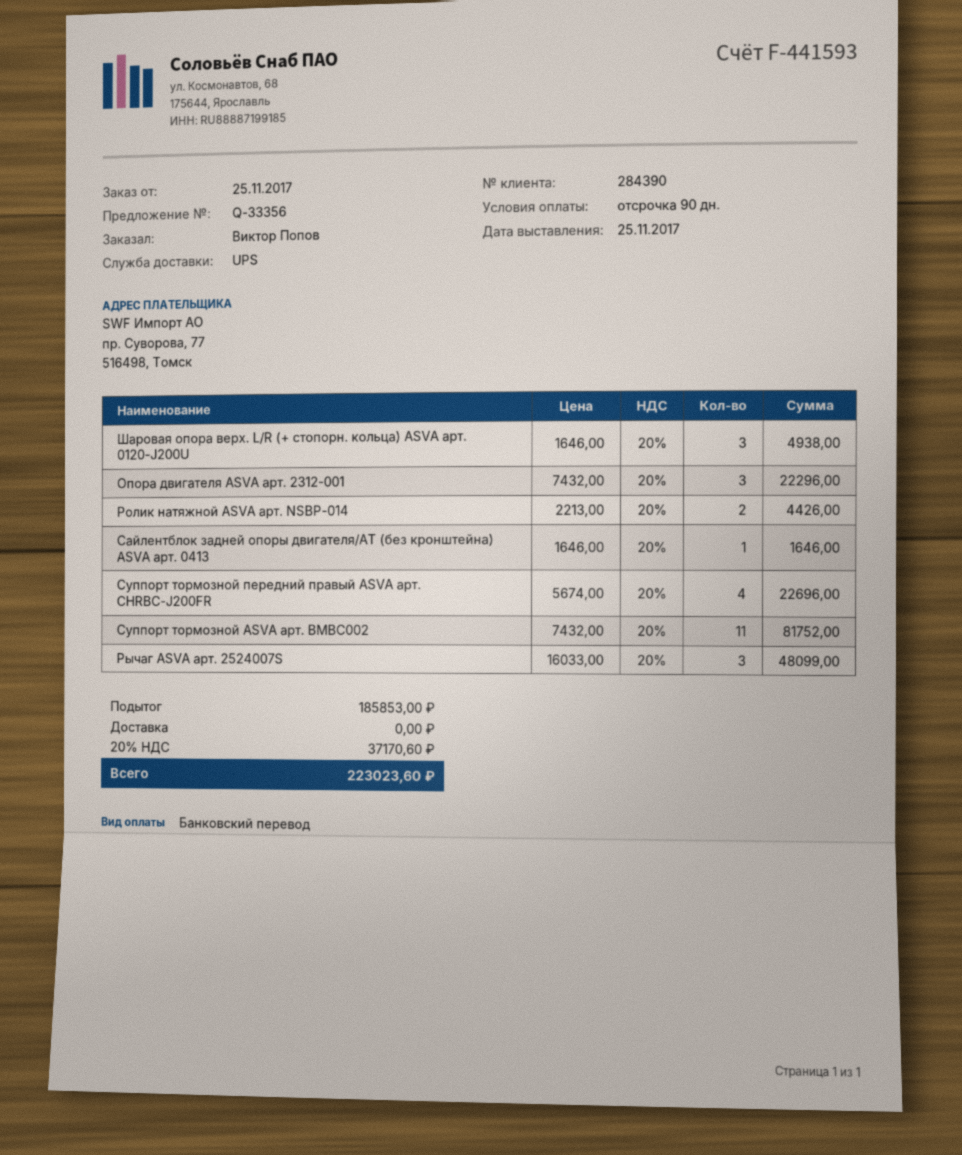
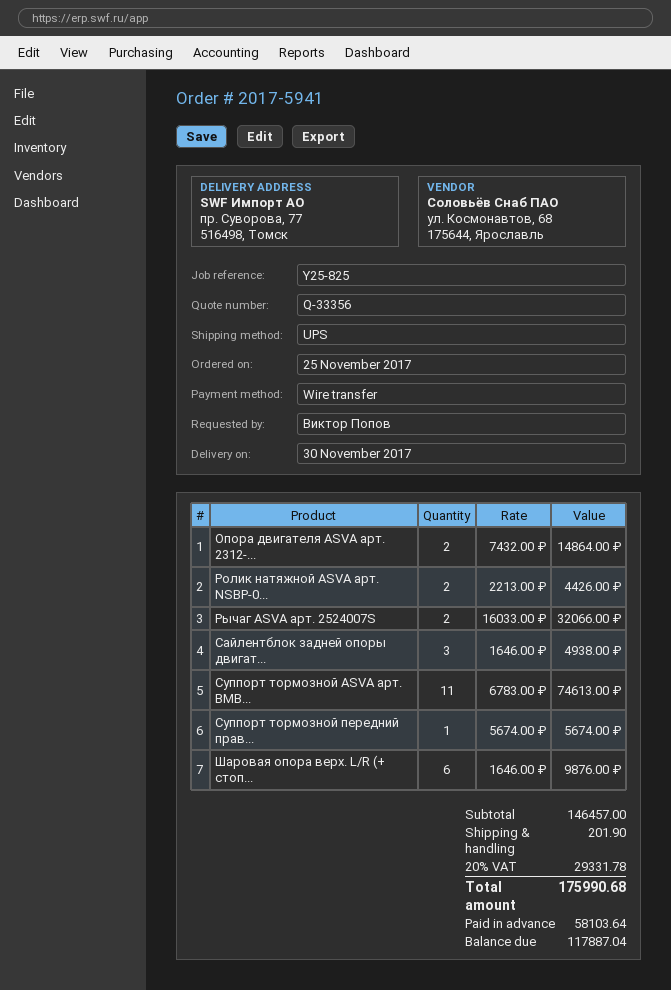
Шаровая опора верх. L/R (+ стопорн. кольца) ASVA арт. 0120-J200U: 3 x 1646.00 = 4938.00 -> 6 x 1646.00 = 9876.00
Опора двигателя ASVA арт. 2312-001: 3 x 7432.00 = 22296.00 -> 2 x 7432.00 = 14864.00
Сайлентблок задней опоры двигателя/AT (без кронштейна) ASVA арт. 0413: 1 x 1646.00 = 1646.00 -> 3 x 1646.00 = 4938.00
Суппорт тормозной передний правый ASVA арт. CHRBC-J200FR: 4 x 5674.00 = 22696.00 -> 1 x 5674.00 = 5674.00
Суппорт тормозной ASVA арт. BMBC002: 11 x 7432.00 = 81752.00 -> 11 x 6783.00 = 74613.00
Рычаг ASVA арт. 2524007S: 3 x 16033.00 = 48099.00 -> 2 x 16033.00 = 32066.00
subtotal: 185853.00 -> 146457.00
shipping: 0.00 -> 201.90
tax: 20% = 37170.60 -> 20% = 29331.78
total: 223023.60 -> 175990.68

